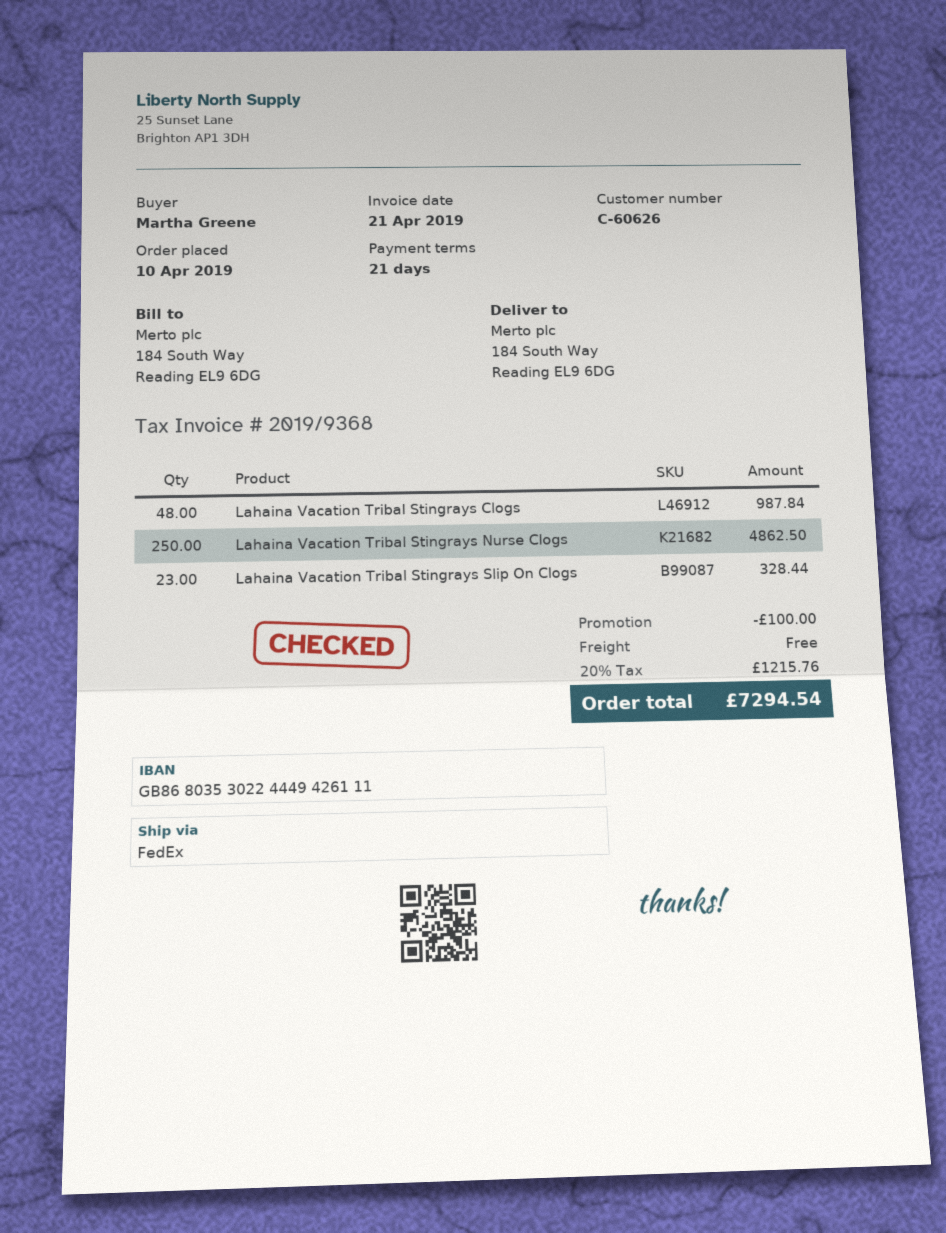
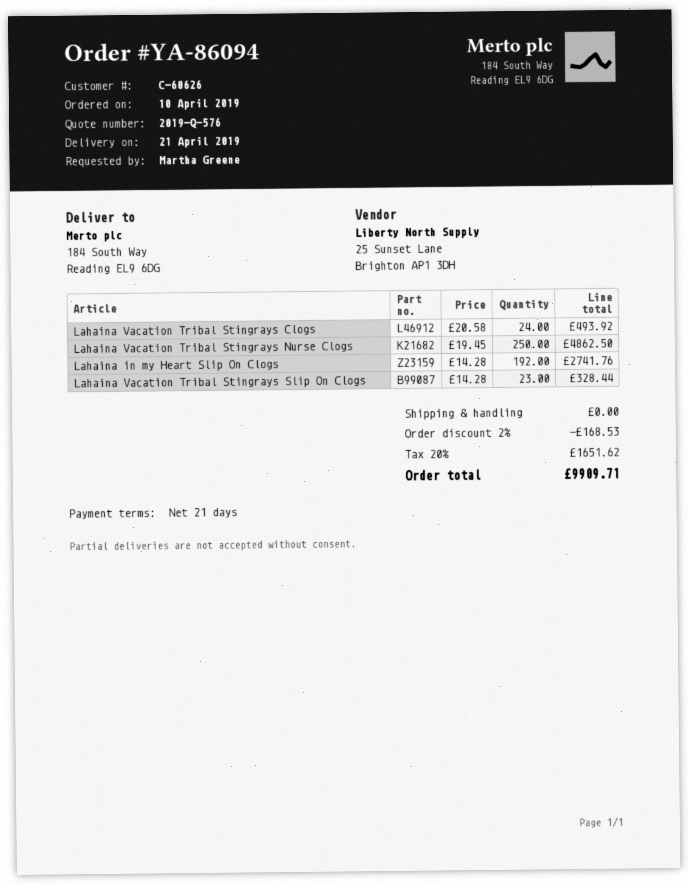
Lahaina Vacation Tribal Stingrays Clogs: 48 for 987.84 -> 24 for 493.92
Lahaina in my Heart Slip On Clogs: none -> 192 for 2741.76
discount: 100.00 -> 168.53
tax: 20% = 1215.76 -> 20% = 1651.62
total: 7294.54 -> 9909.71

